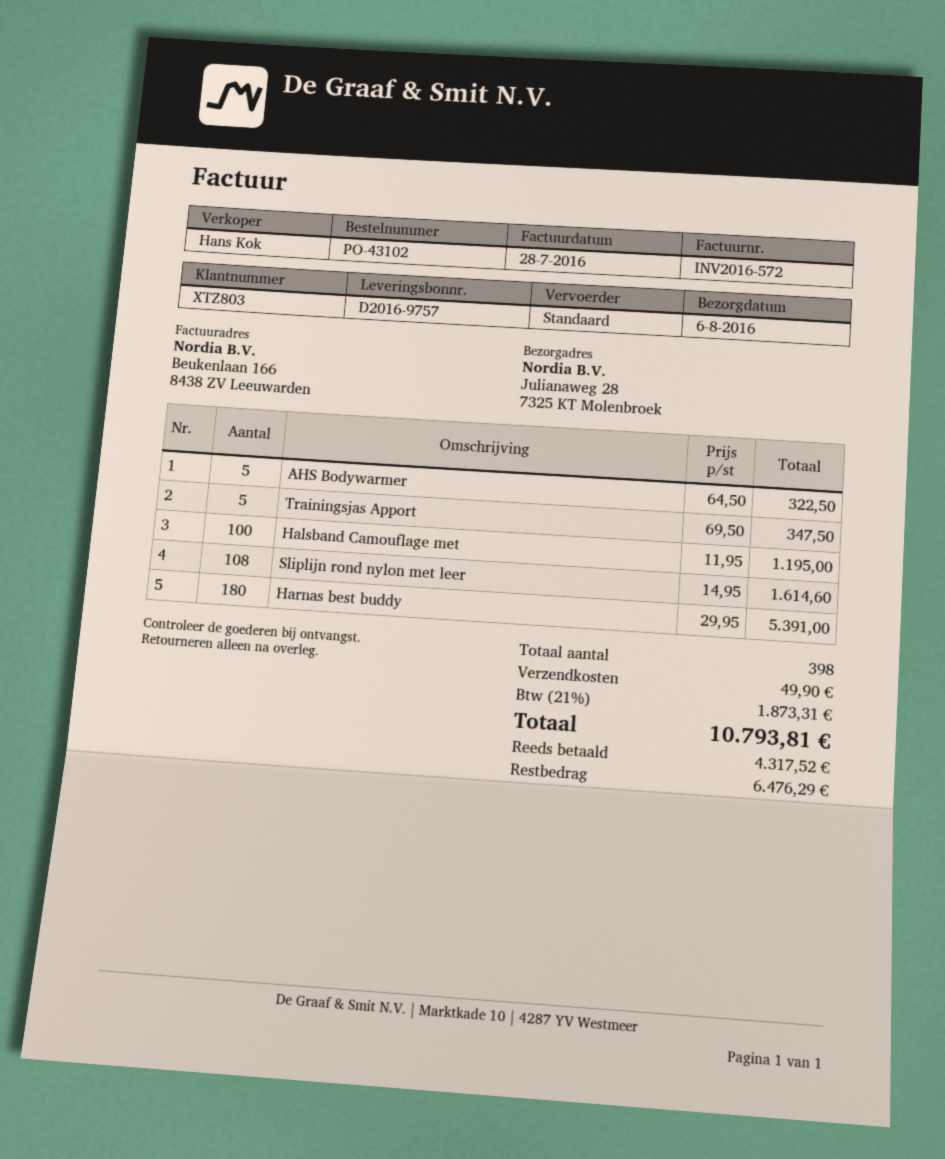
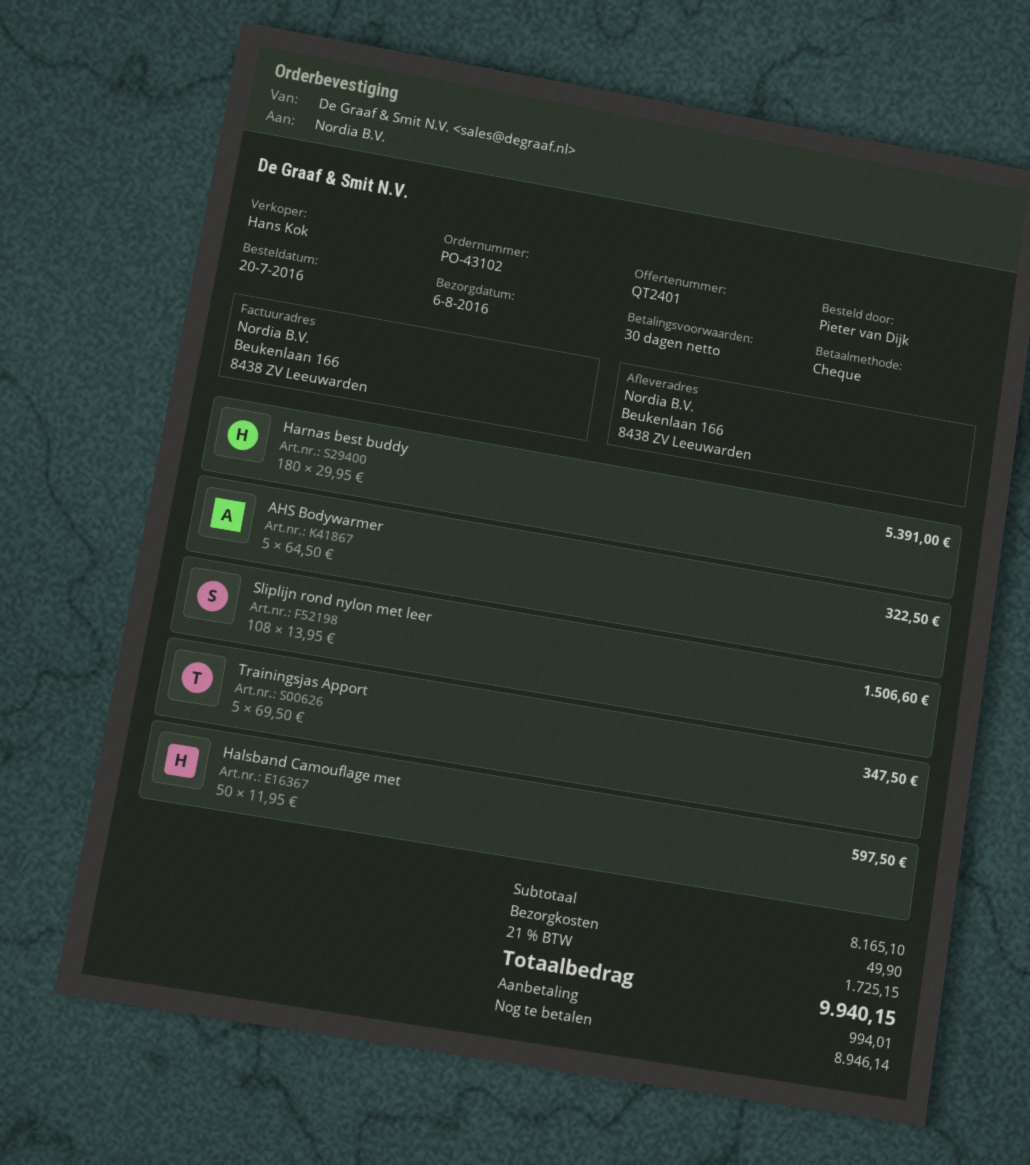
ship to: Julianaweg 28, 7325 KT Molenbroek -> Beukenlaan 166, 8438 ZV Leeuwarden
Halsband Camouflage met: 100 x 11.95 = 1195.00 -> 50 x 11.95 = 597.50
Sliplijn rond nylon met leer: 108 x 14.95 = 1614.60 -> 108 x 13.95 = 1506.60
tax: 21% = 1873.31 -> 21% = 1725.15
total: 10793.81 -> 9940.15
deposit: 4317.52 -> 994.01
balance: 6476.29 -> 8946.14

